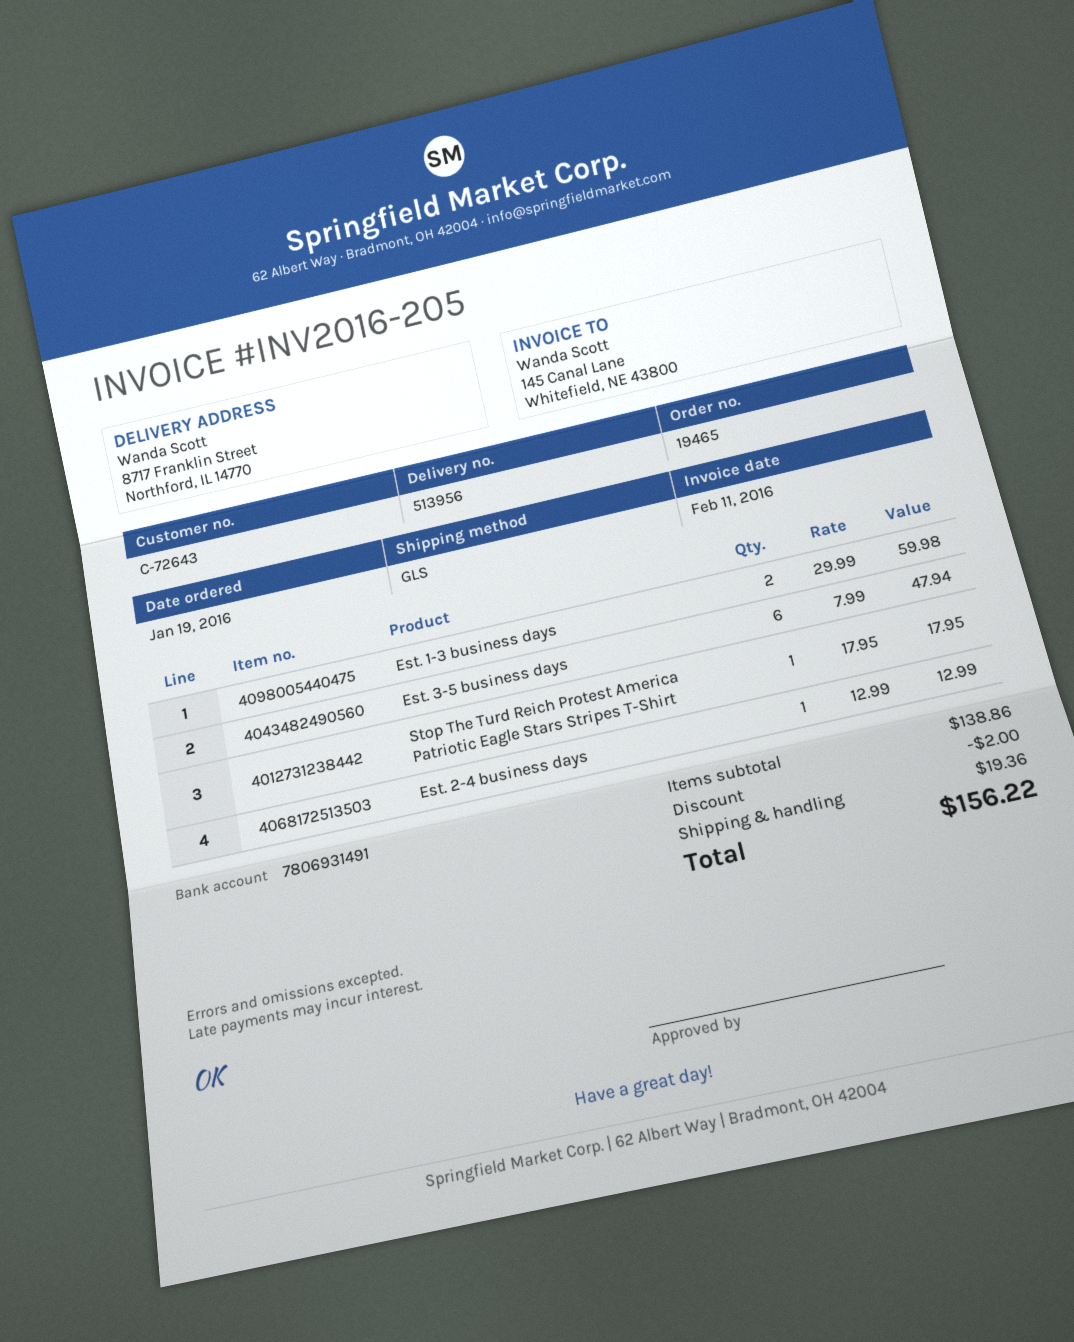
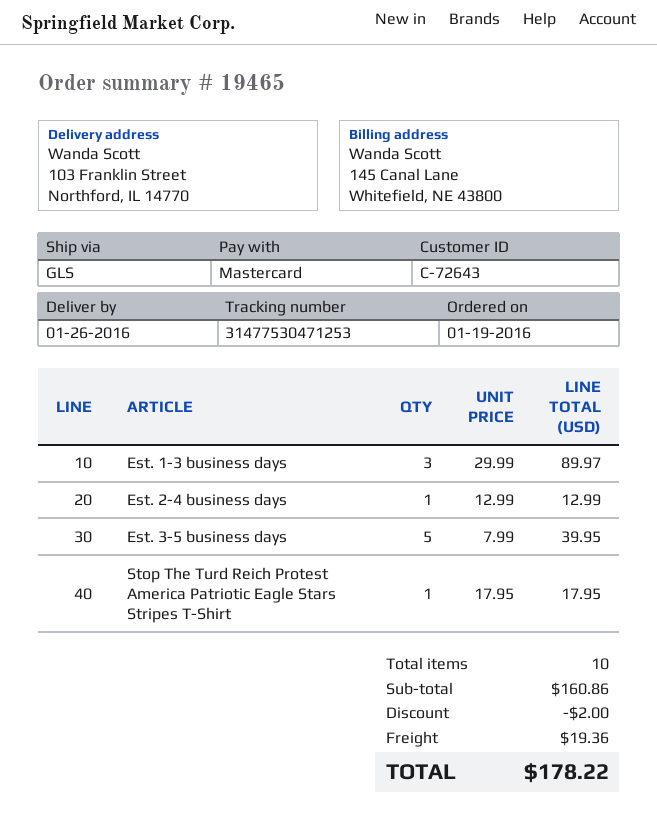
ship to: 8717 Franklin Street, Northford, IL 14770 -> 103 Franklin Street, Northford, IL 14770
Est. 1-3 business days: 2 x 29.99 = 59.98 -> 3 x 29.99 = 89.97
Est. 3-5 business days: 6 x 7.99 = 47.94 -> 5 x 7.99 = 39.95
subtotal: 138.86 -> 160.86
total: 156.22 -> 178.22

